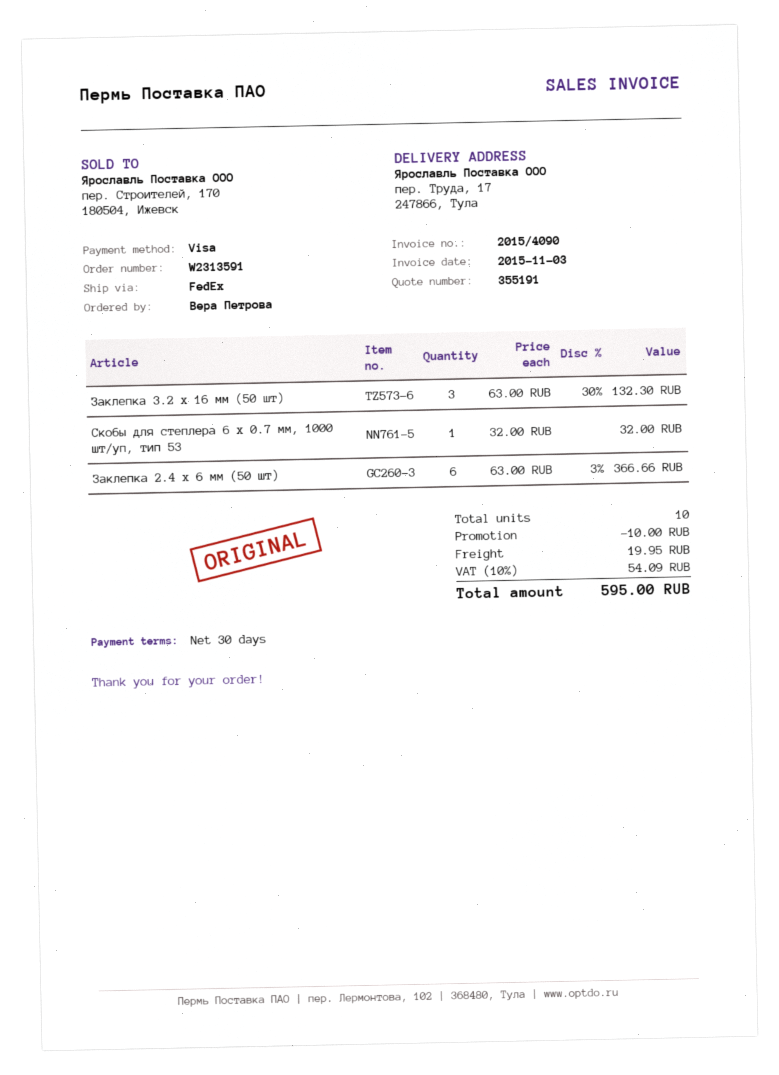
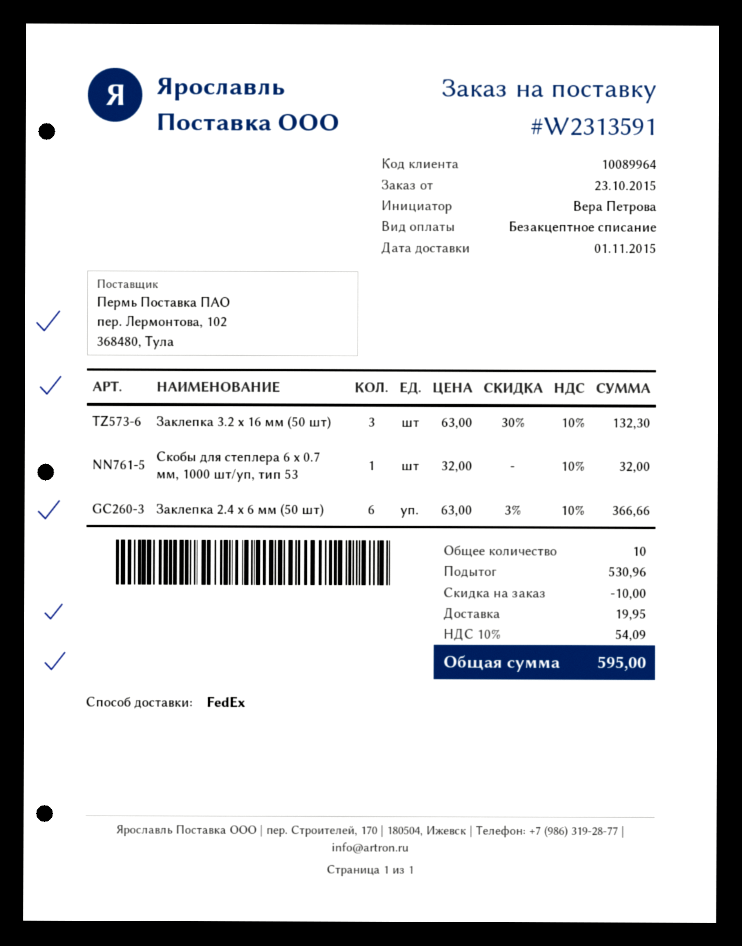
payment method: Visa -> direct debit

